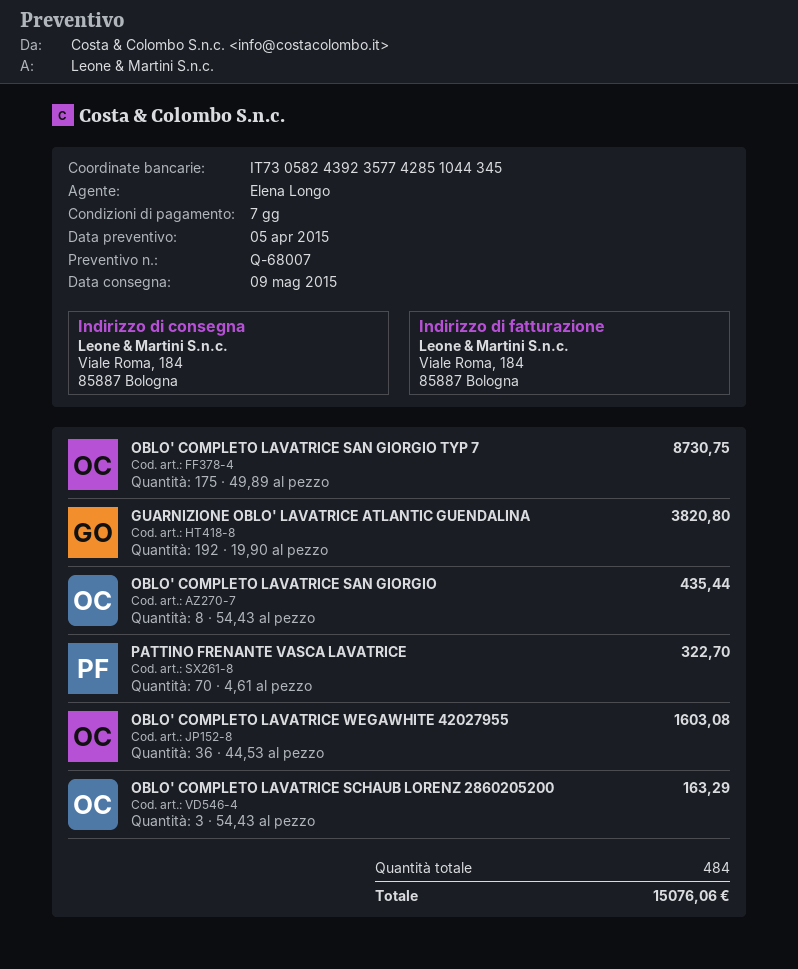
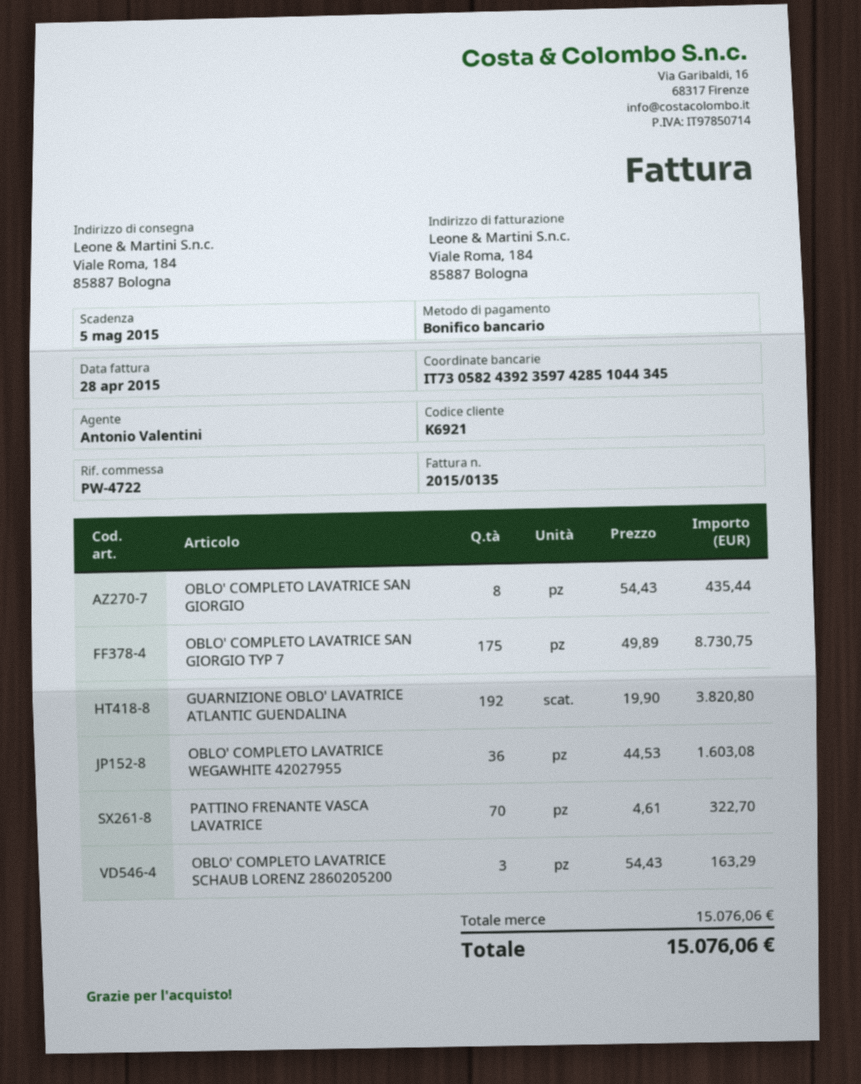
sales rep: Elena Longo -> Antonio Valentini
bank account: IT7305824392357742851044345 -> IT7305824392359742851044345

